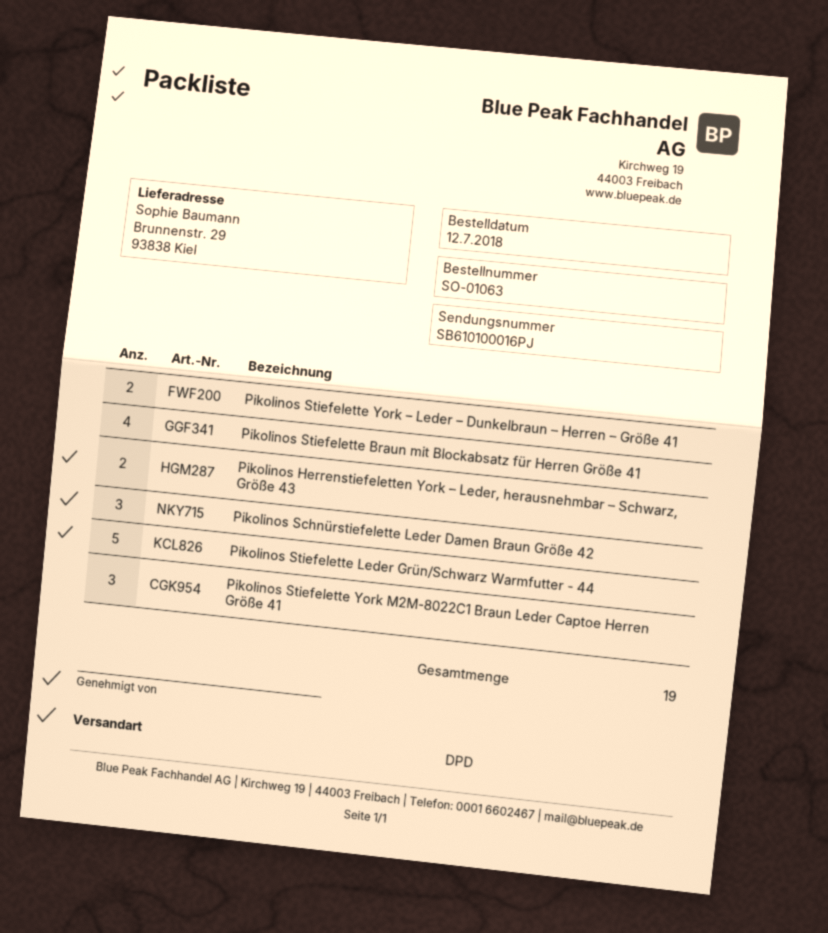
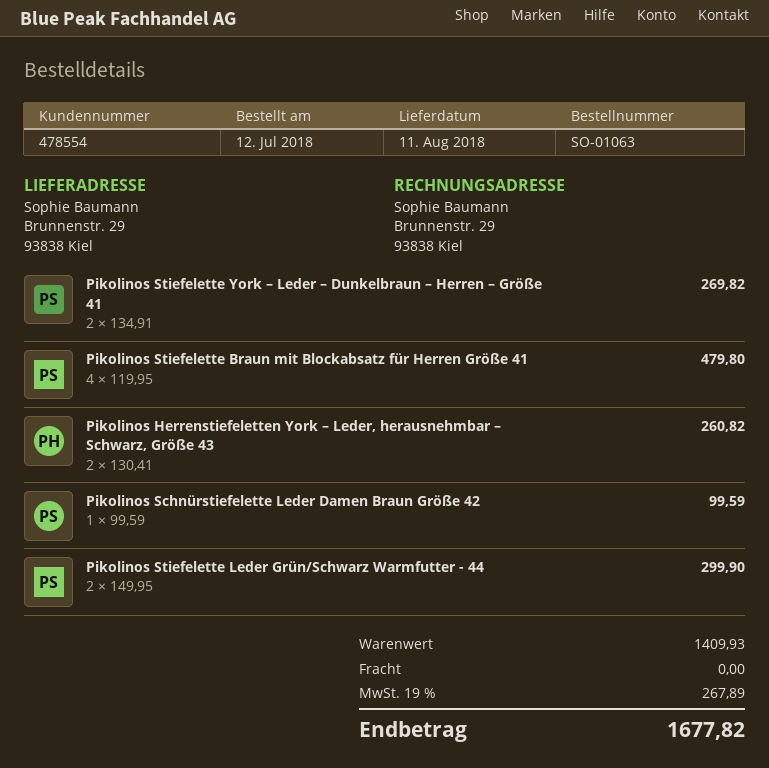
Pikolinos Schnürstiefelette Leder Damen Braun Größe 42: 3 -> 1
Pikolinos Stiefelette Leder Grün/Schwarz Warmfutter - 44: 5 -> 2
Pikolinos Stiefelette York M2M-8022C1 Braun Leder Captoe Herren Größe 41: 3 -> none

